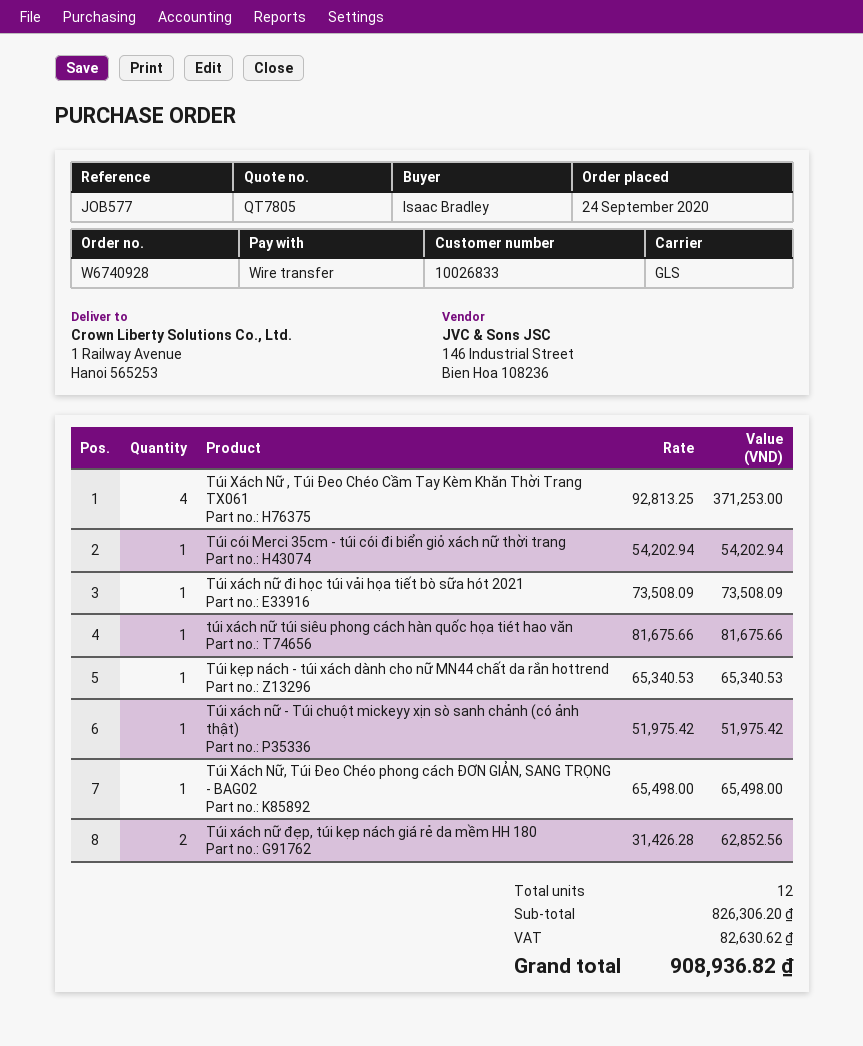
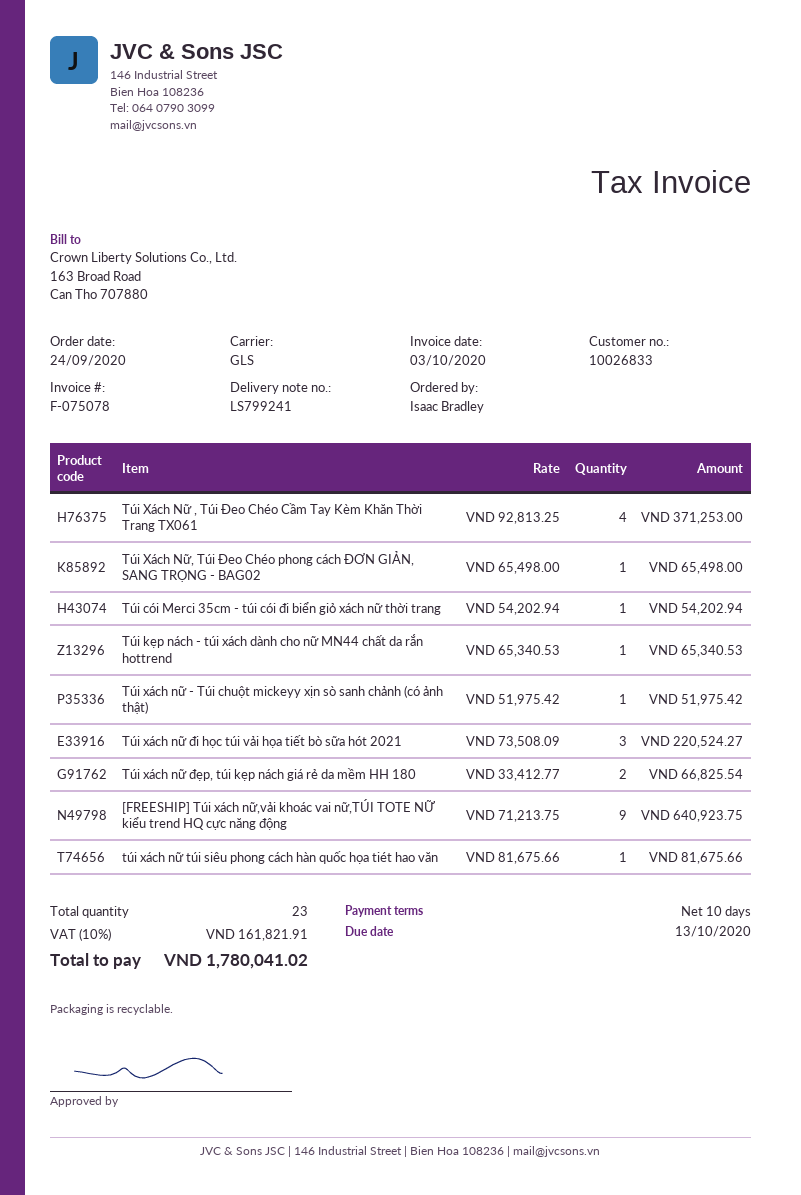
Túi xách nữ đi học túi vải họa tiết bò sữa hót 2021: 1 x 73508.09 = 73508.09 -> 3 x 73508.09 = 220524.27
Túi xách nữ đẹp, túi kẹp nách giá rẻ da mềm HH 180: 2 x 31426.28 = 62852.56 -> 2 x 33412.77 = 66825.54
[FREESHIP] Túi xách nữ,vải khoác vai nữ,TÚI TOTE NỮ kiểu trend HQ cực năng động: none -> 9 x 71213.75 = 640923.75
total quantity: 12 -> 23
tax: 82630.62 -> 161821.91
total: 908936.82 -> 1780041.02

